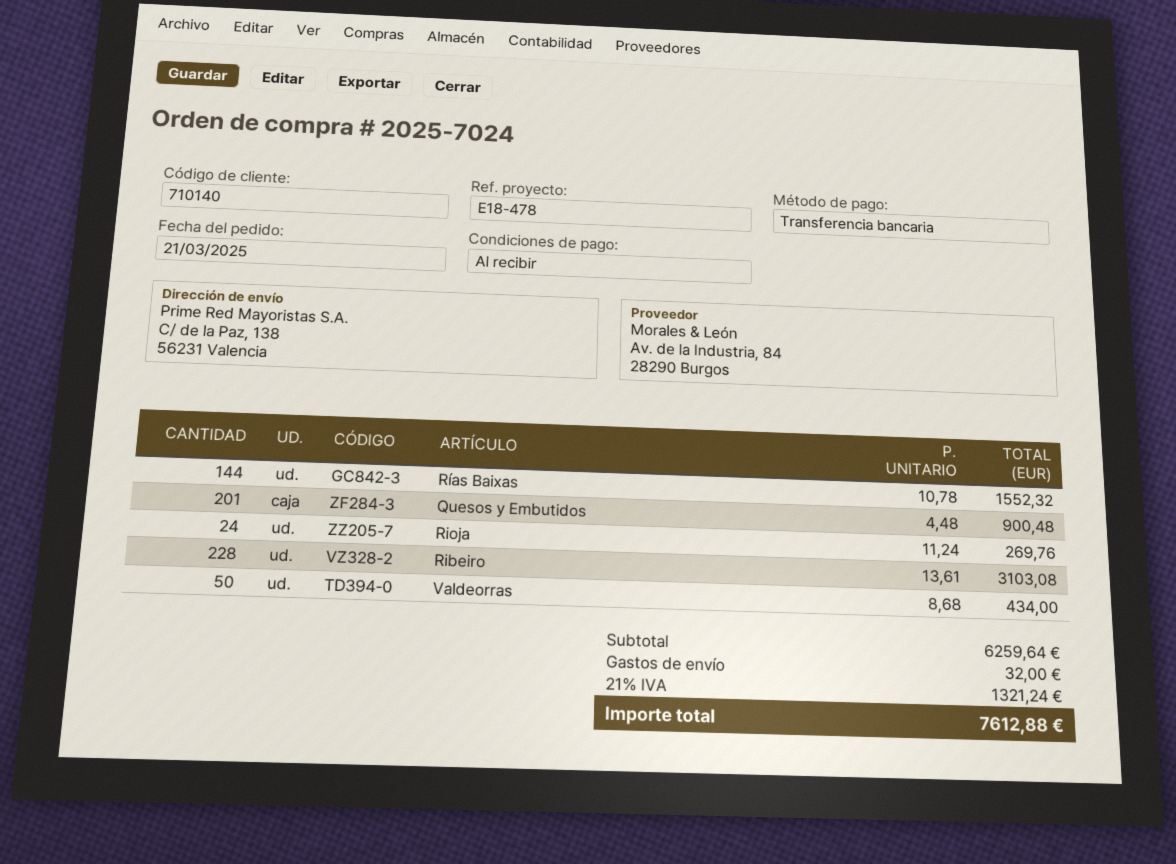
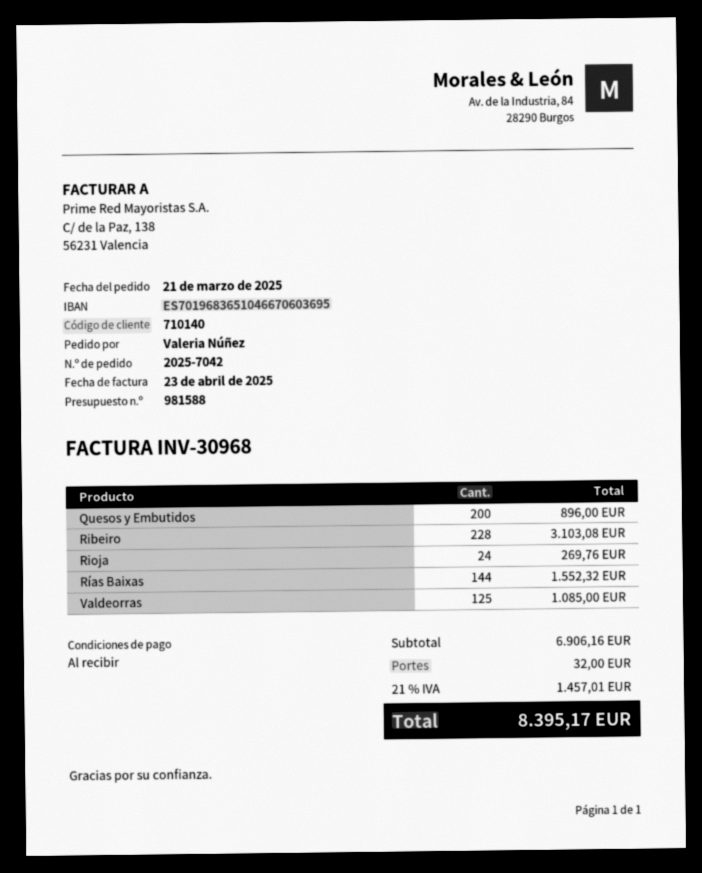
order number: 2025-7024 -> 2025-7042
Quesos y Embutidos: 201 for 900.48 -> 200 for 896.00
Valdeorras: 50 for 434.00 -> 125 for 1085.00
subtotal: 6259.64 -> 6906.16
tax: 21% = 1321.24 -> 21% = 1457.01
total: 7612.88 -> 8395.17

